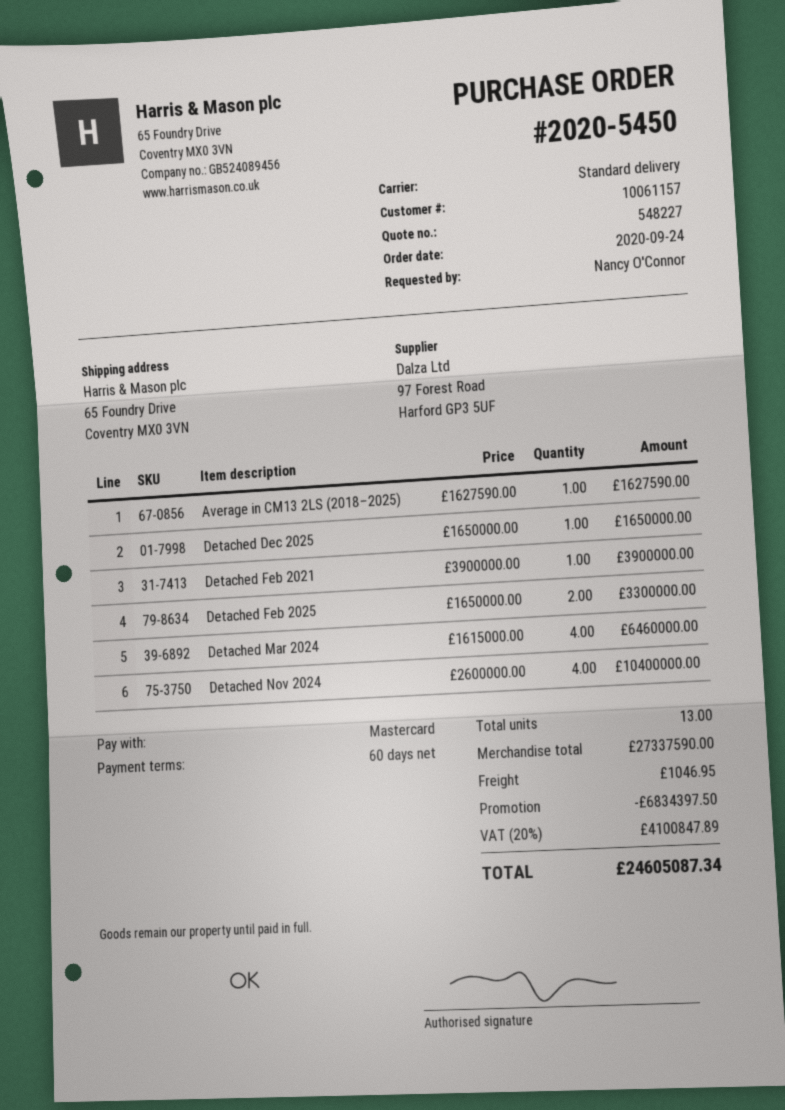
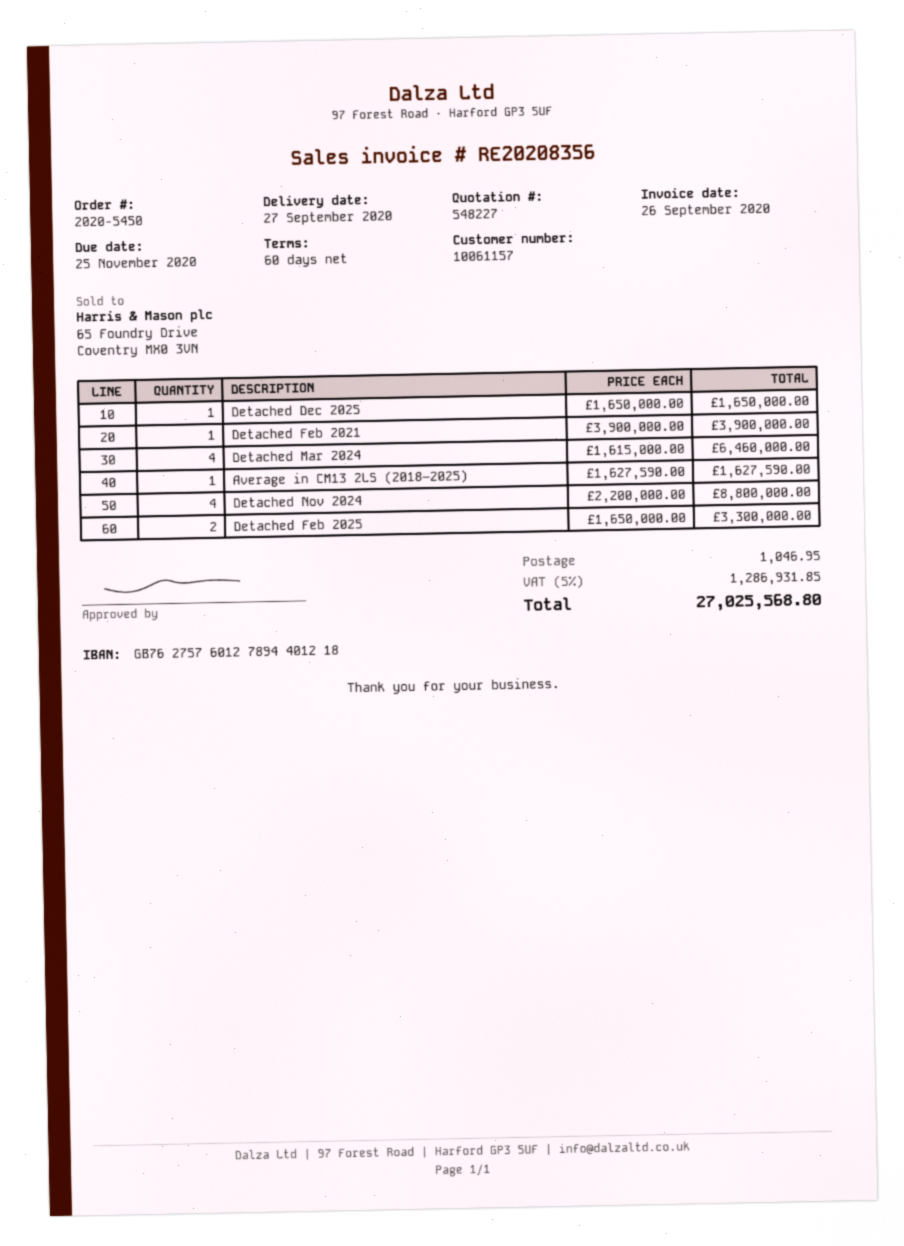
Detached Nov 2024: 4 x 2600000.00 = 10400000.00 -> 4 x 2200000.00 = 8800000.00
discount: 6834397.50 -> none
tax: 20% = 4100847.89 -> 5% = 1286931.85
total: 24605087.34 -> 27025568.80

